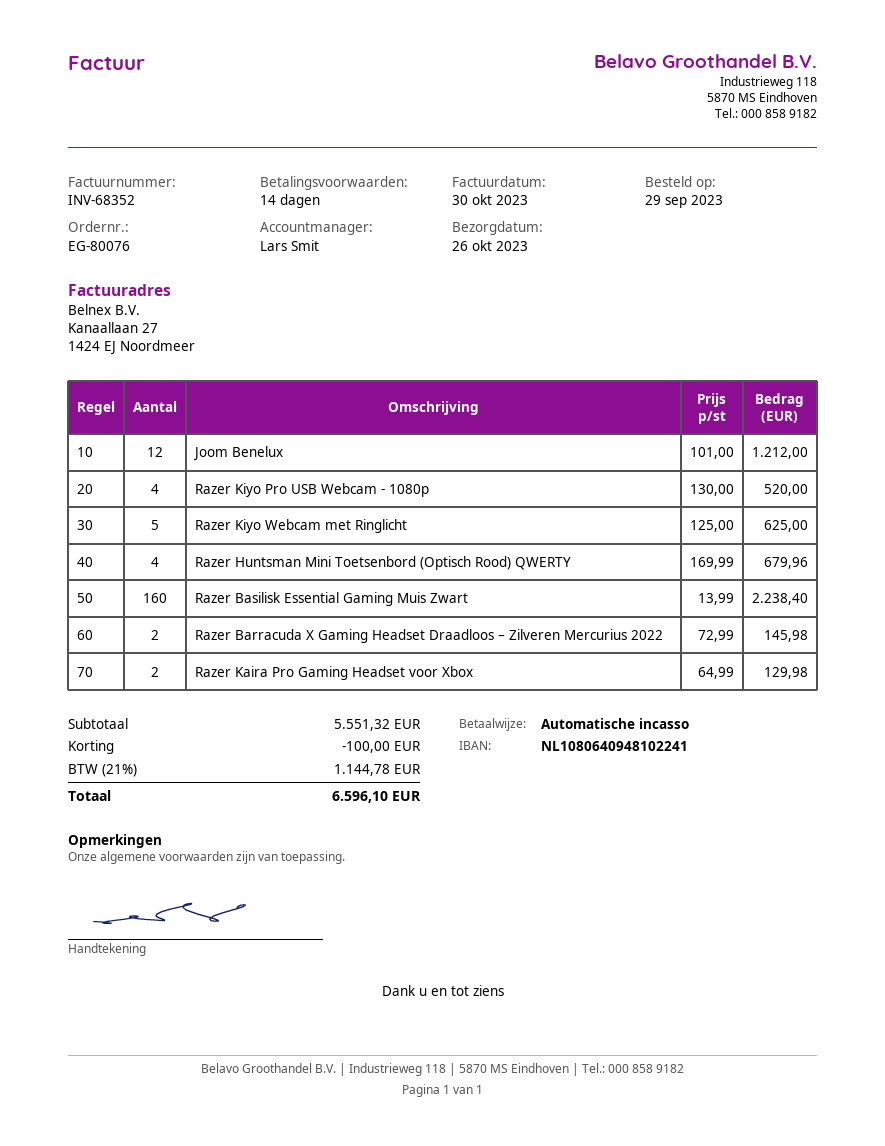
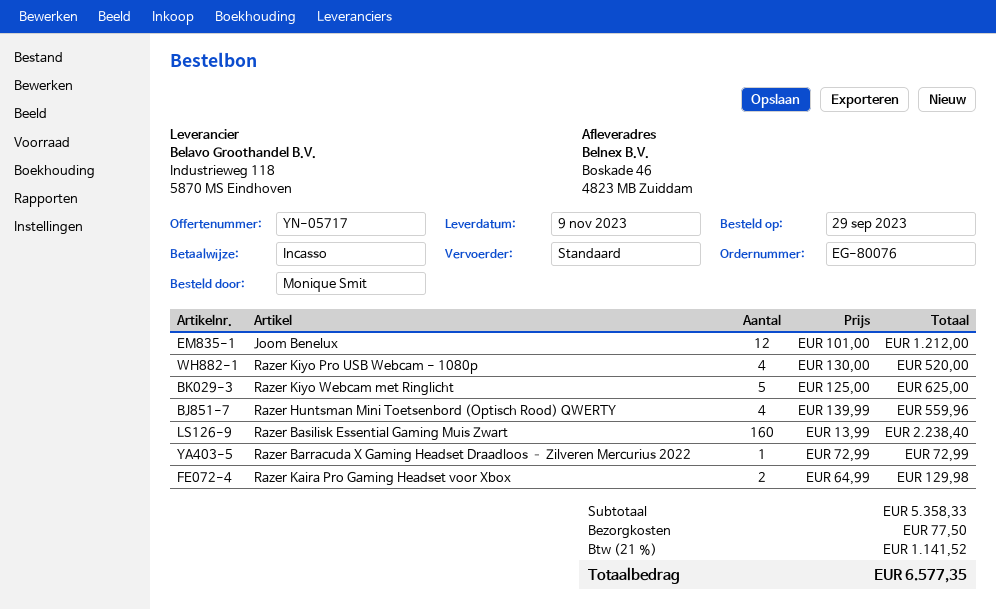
delivery date: 2023-10-26 -> 2023-11-09
Razer Huntsman Mini Toetsenbord (Optisch Rood) QWERTY: 4 x 169.99 = 679.96 -> 4 x 139.99 = 559.96
Razer Barracuda X Gaming Headset Draadloos – Zilveren Mercurius 2022: 2 x 72.99 = 145.98 -> 1 x 72.99 = 72.99
subtotal: 5551.32 -> 5358.33
discount: 100.00 -> none
shipping: none -> 77.50
tax: 21% = 1144.78 -> 21% = 1141.52
total: 6596.10 -> 6577.35

